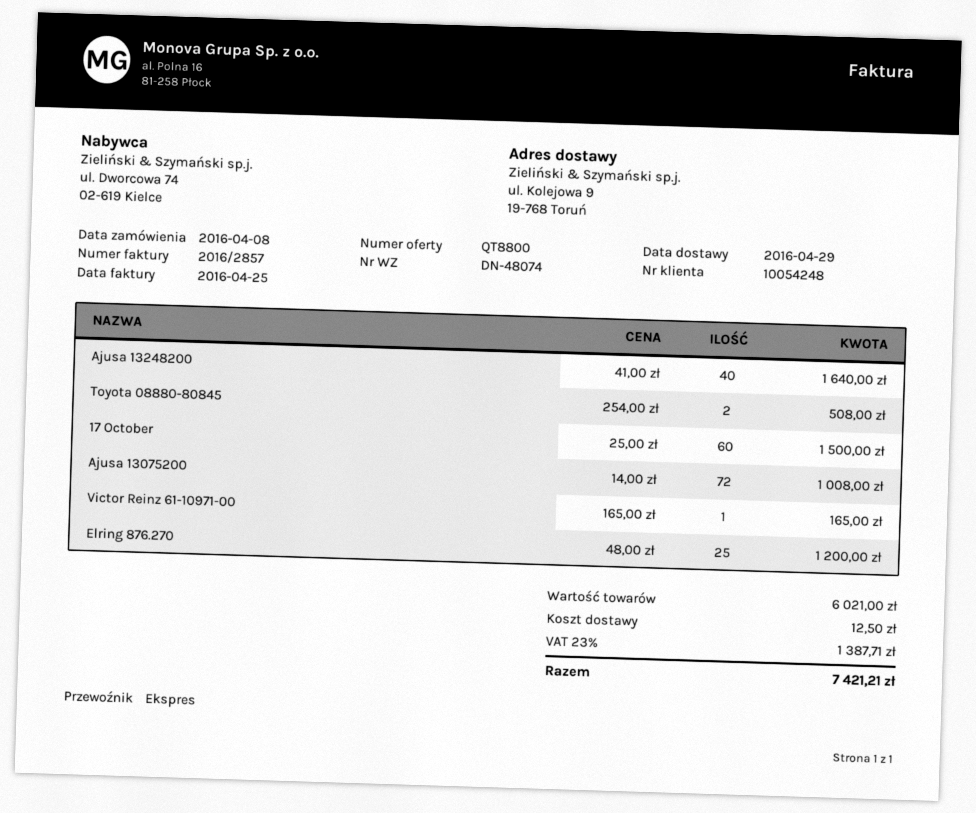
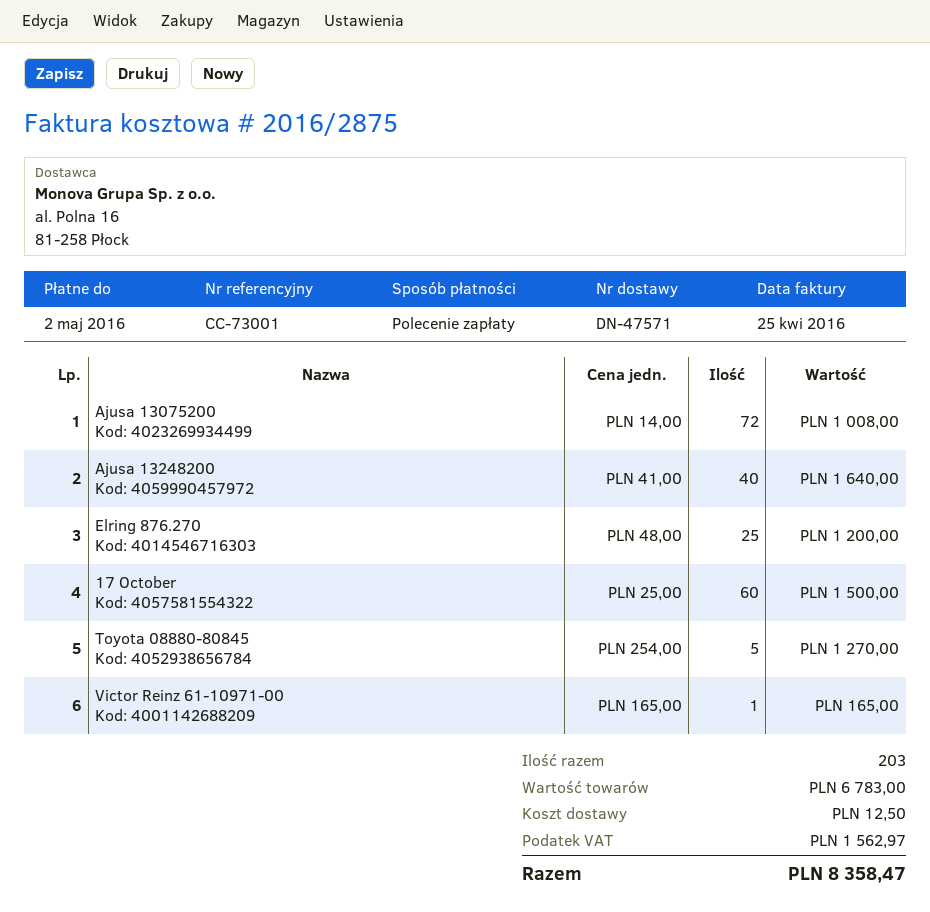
delivery note number: DN-48074 -> DN-47571
invoice number: 2016/2857 -> 2016/2875
Toyota 08880-80845: 2 x 254.00 = 508.00 -> 5 x 254.00 = 1270.00
subtotal: 6021.00 -> 6783.00
tax: 1387.71 -> 1562.97
total: 7421.21 -> 8358.47

